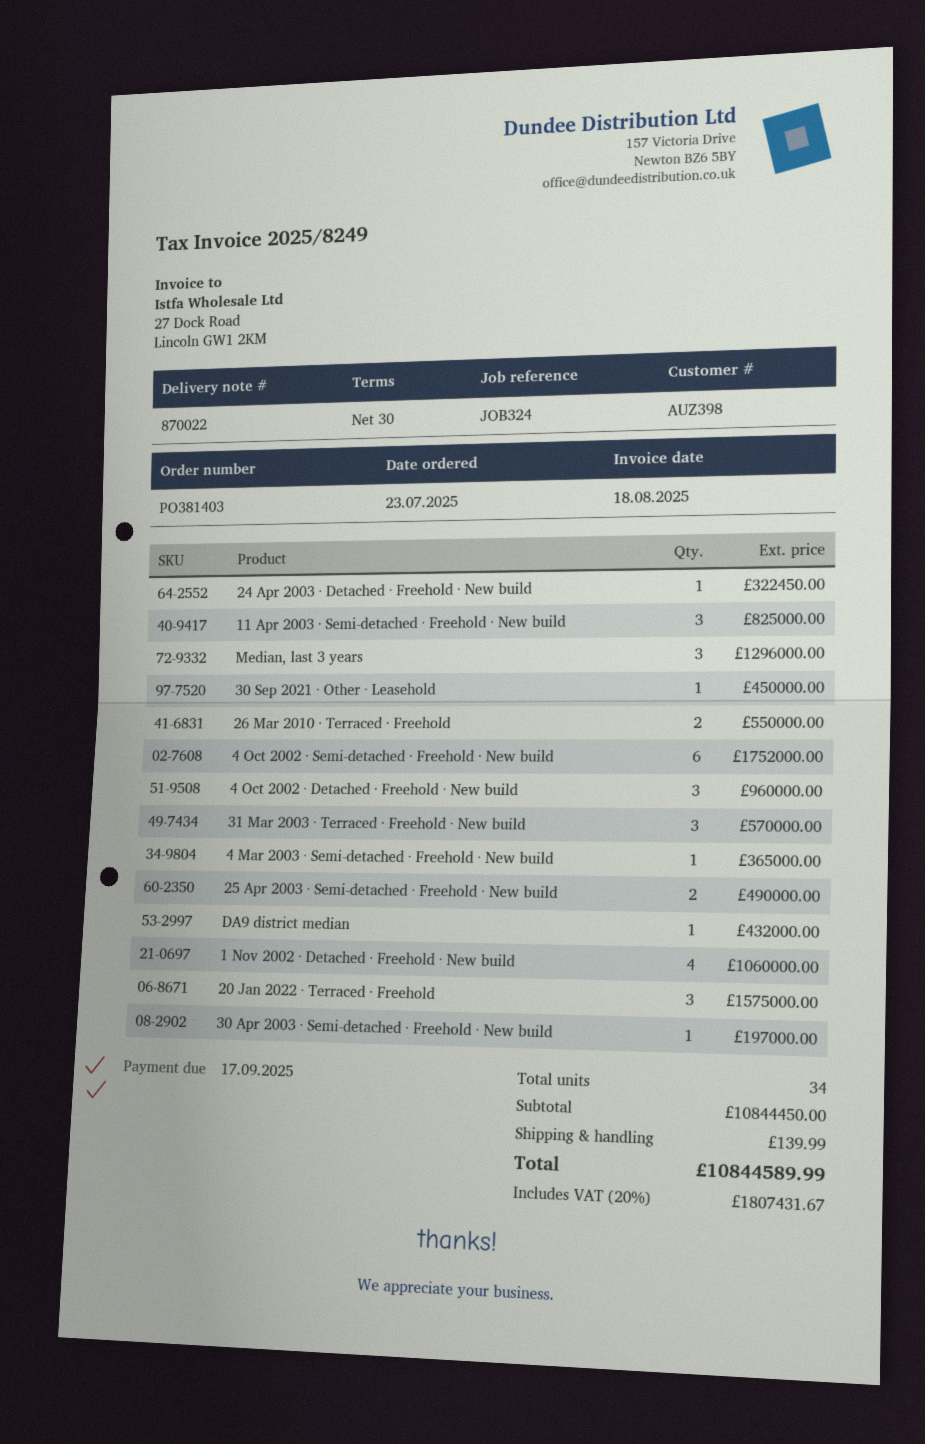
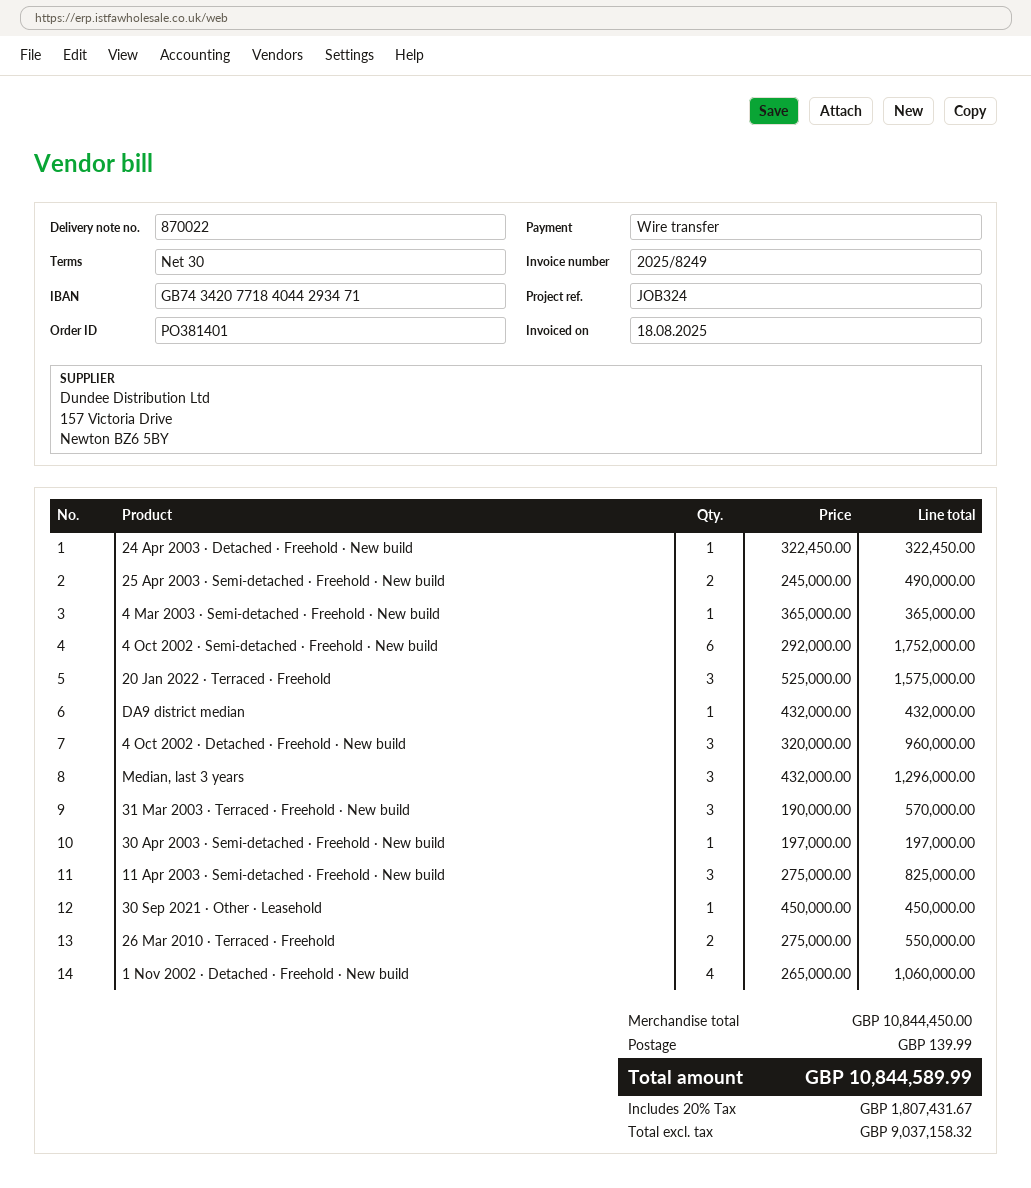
order number: PO381403 -> PO381401

